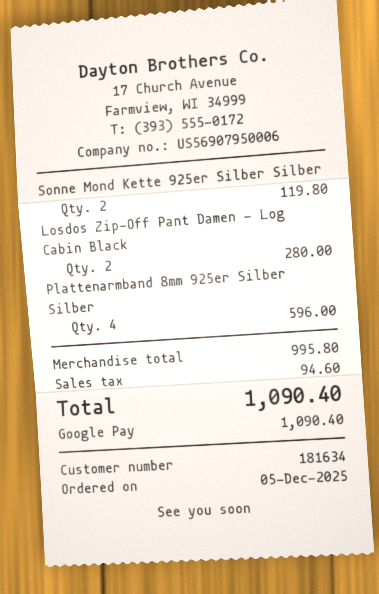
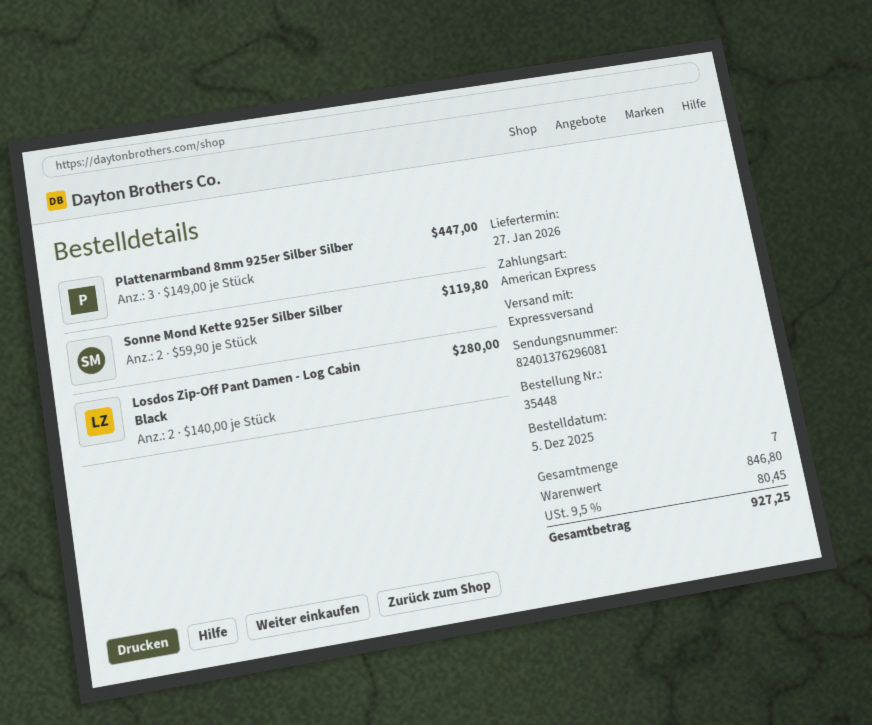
payment method: Google Pay -> American Express
Plattenarmband 8mm 925er Silber Silber: 4 for 596.00 -> 3 for 447.00
subtotal: 995.80 -> 846.80
tax: 94.60 -> 80.45
total: 1090.40 -> 927.25

